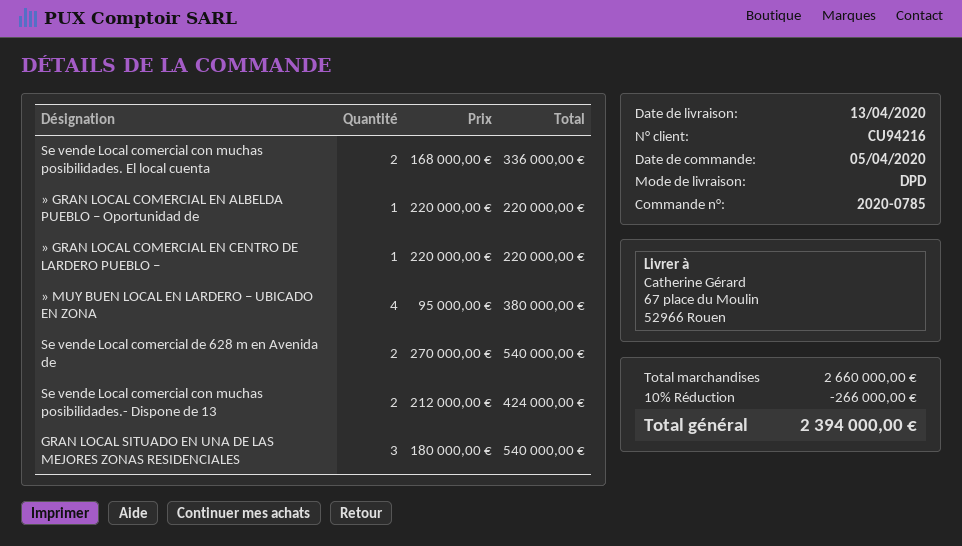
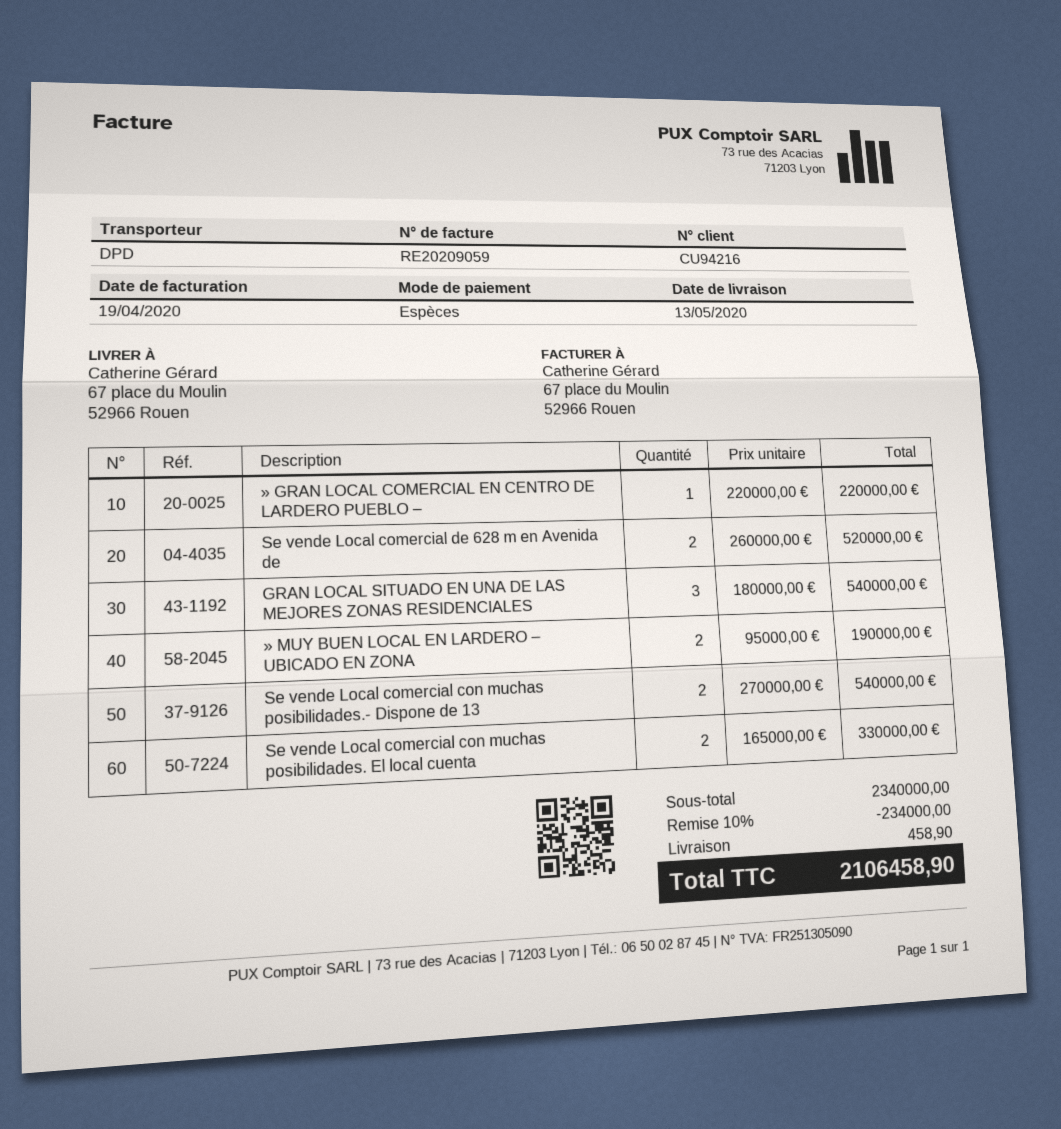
delivery date: 2020-04-13 -> 2020-05-13
Se vende Local comercial con muchas posibilidades. El local cuenta: 2 x 168000.00 = 336000.00 -> 2 x 165000.00 = 330000.00
» GRAN LOCAL COMERCIAL EN ALBELDA PUEBLO – Oportunidad de: 1 x 220000.00 = 220000.00 -> none
» MUY BUEN LOCAL EN LARDERO – UBICADO EN ZONA: 4 x 95000.00 = 380000.00 -> 2 x 95000.00 = 190000.00
Se vende Local comercial de 628 m en Avenida de: 2 x 270000.00 = 540000.00 -> 2 x 260000.00 = 520000.00
Se vende Local comercial con muchas posibilidades.- Dispone de 13: 2 x 212000.00 = 424000.00 -> 2 x 270000.00 = 540000.00
subtotal: 2660000.00 -> 2340000.00
discount: 10% = 266000.00 -> 10% = 234000.00
shipping: none -> 458.90
total: 2394000.00 -> 2106458.90

